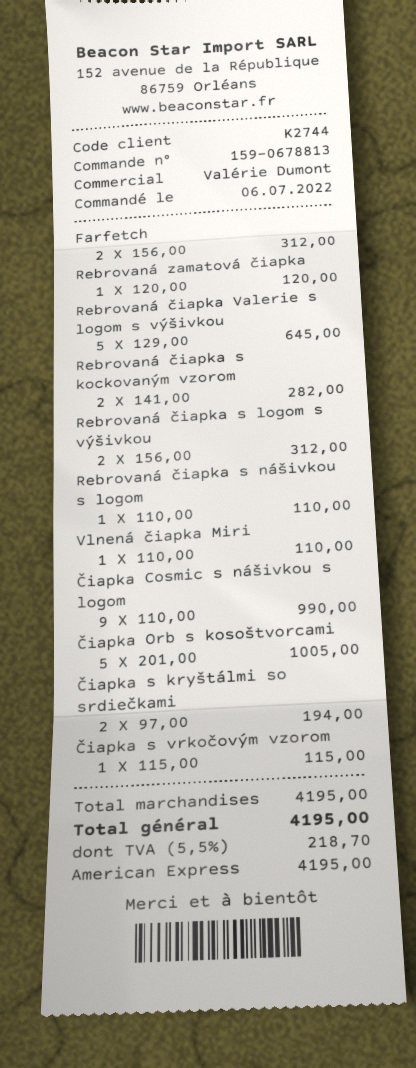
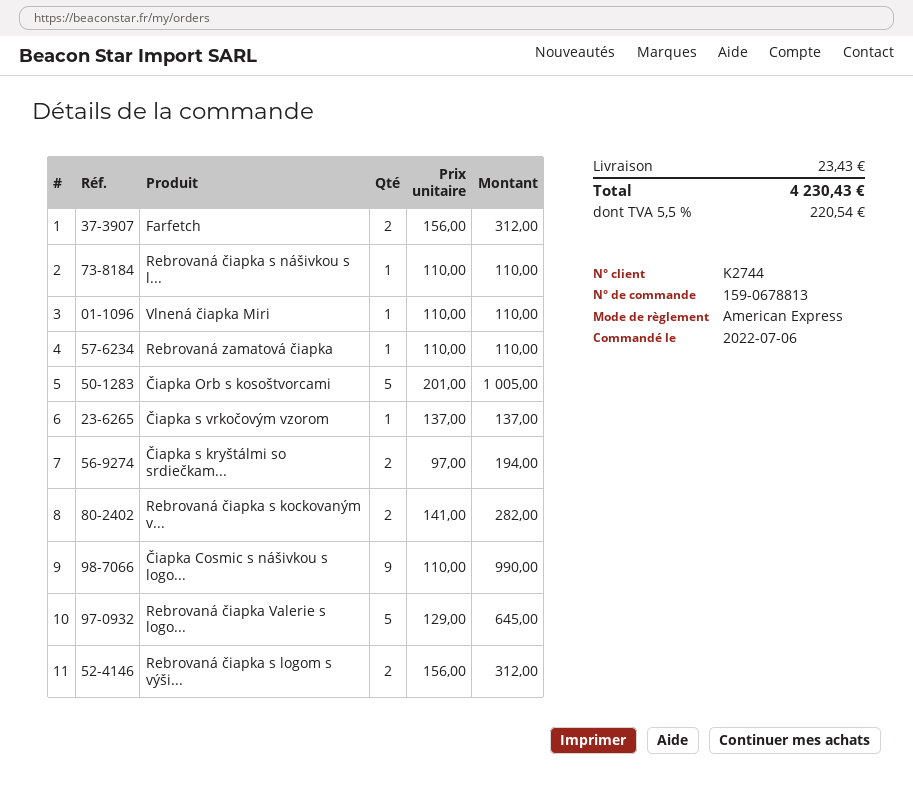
Rebrovaná zamatová čiapka: 1 x 120.00 = 120.00 -> 1 x 110.00 = 110.00
Čiapka s vrkočovým vzorom: 1 x 115.00 = 115.00 -> 1 x 137.00 = 137.00
shipping: none -> 23.43
tax: 5.5% = 218.70 -> 5.5% = 220.54
total: 4195.00 -> 4230.43

